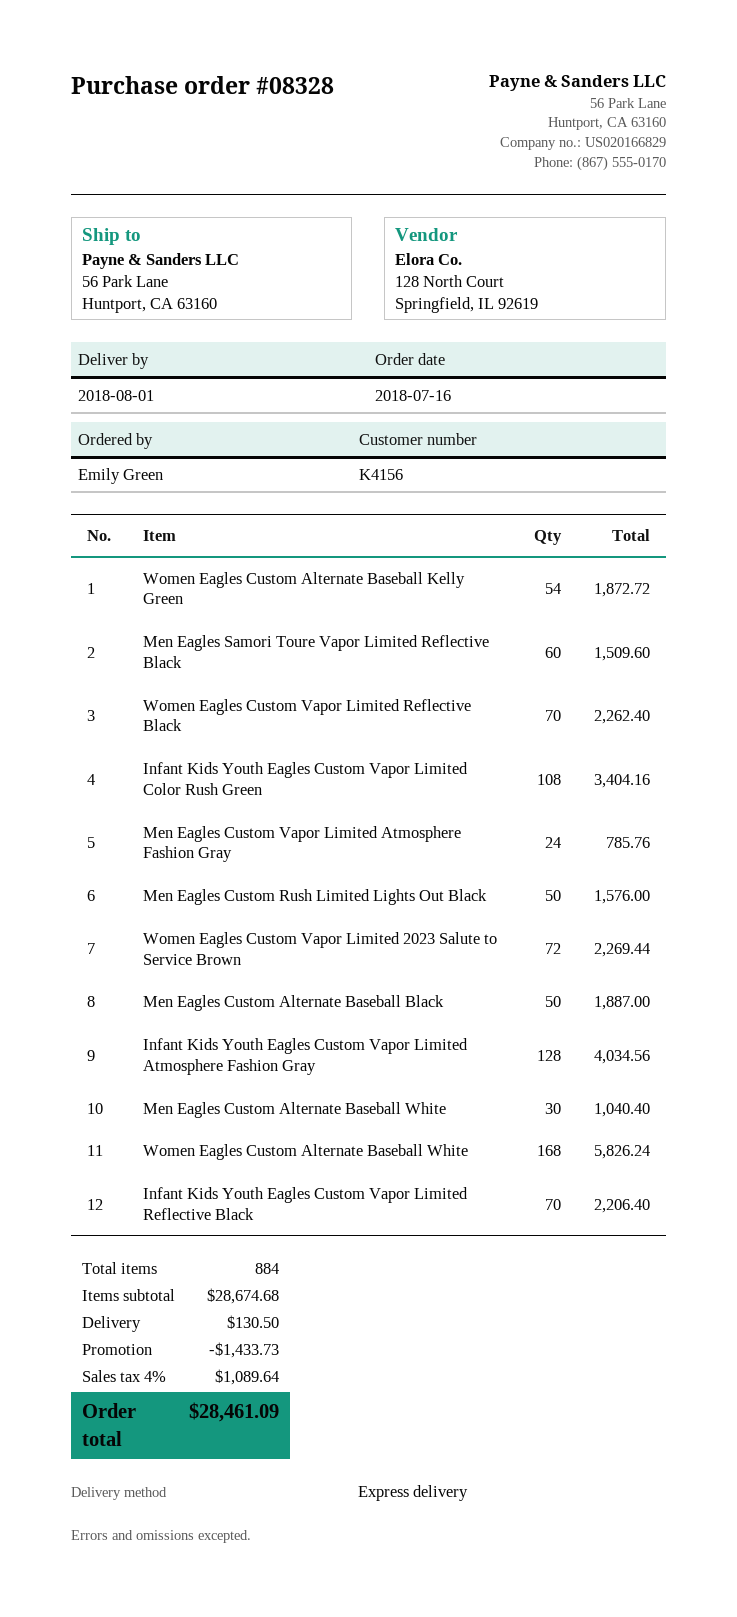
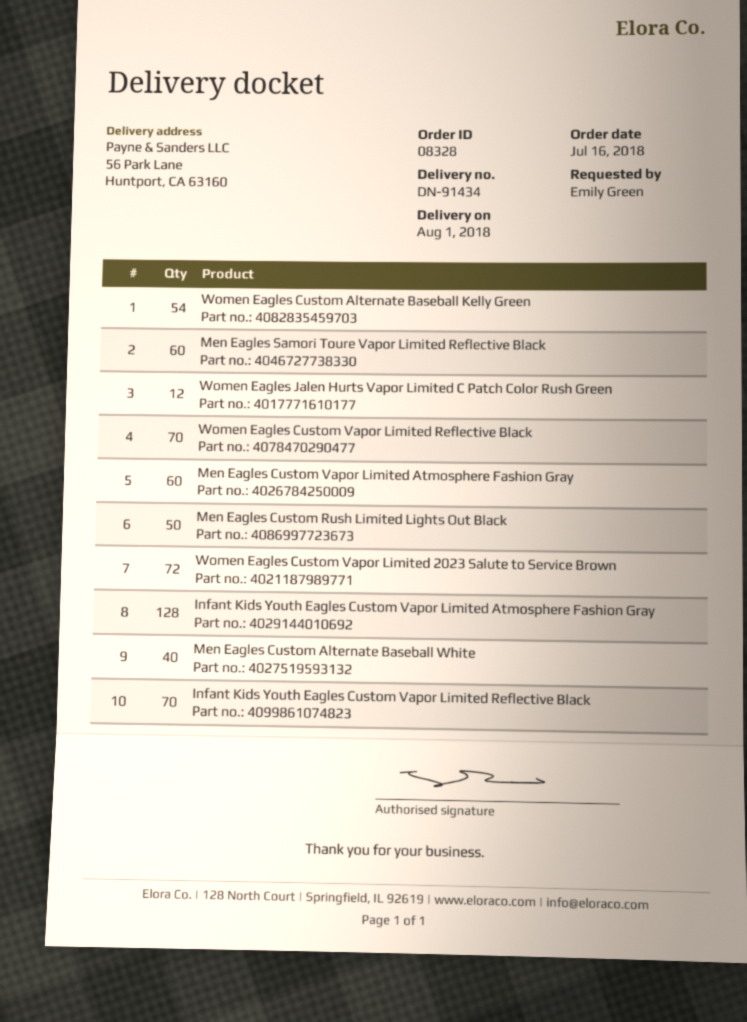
Infant Kids Youth Eagles Custom Vapor Limited Color Rush Green: 108 -> none
Men Eagles Custom Vapor Limited Atmosphere Fashion Gray: 24 -> 60
Men Eagles Custom Alternate Baseball Black: 50 -> none
Men Eagles Custom Alternate Baseball White: 30 -> 40
Women Eagles Custom Alternate Baseball White: 168 -> none
Women Eagles Jalen Hurts Vapor Limited C Patch Color Rush Green: none -> 12

